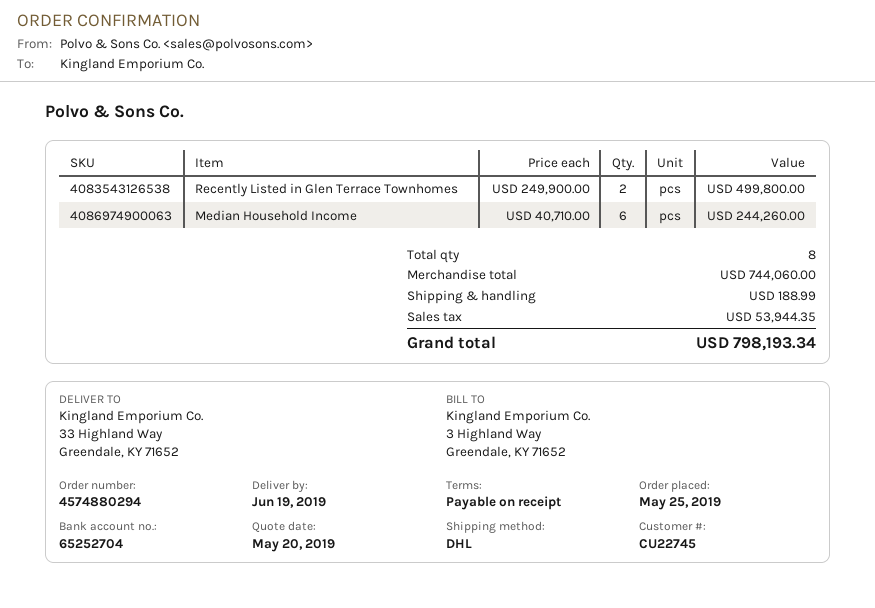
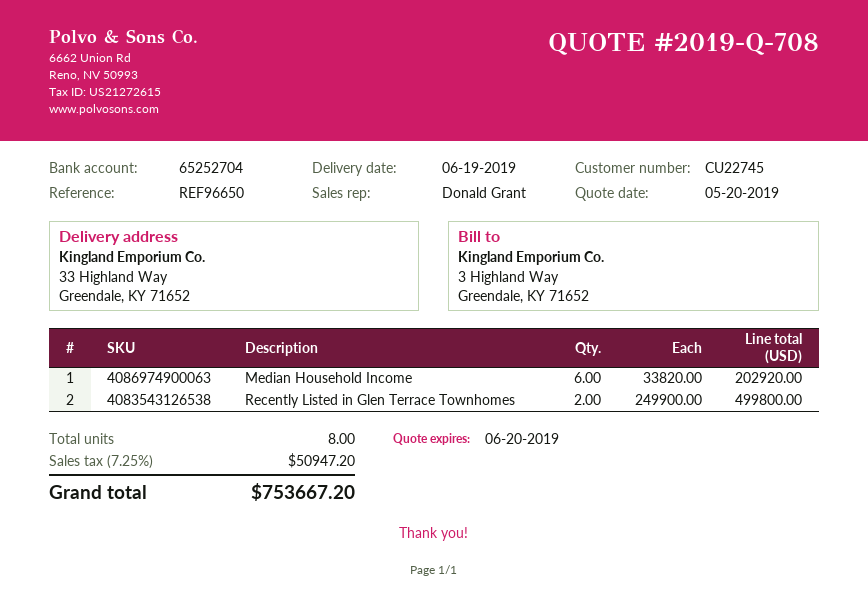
Median Household Income: 6 x 40710.00 = 244260.00 -> 6 x 33820.00 = 202920.00
shipping: 188.99 -> none
tax: 53944.35 -> 50947.20
total: 798193.34 -> 753667.20

